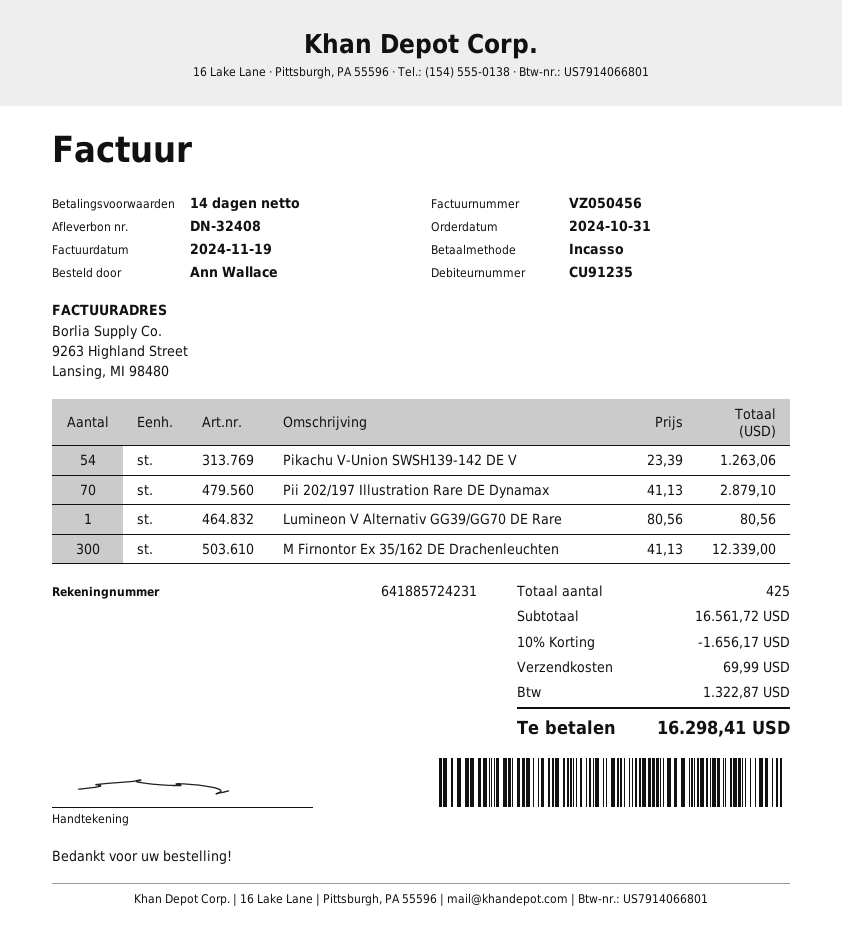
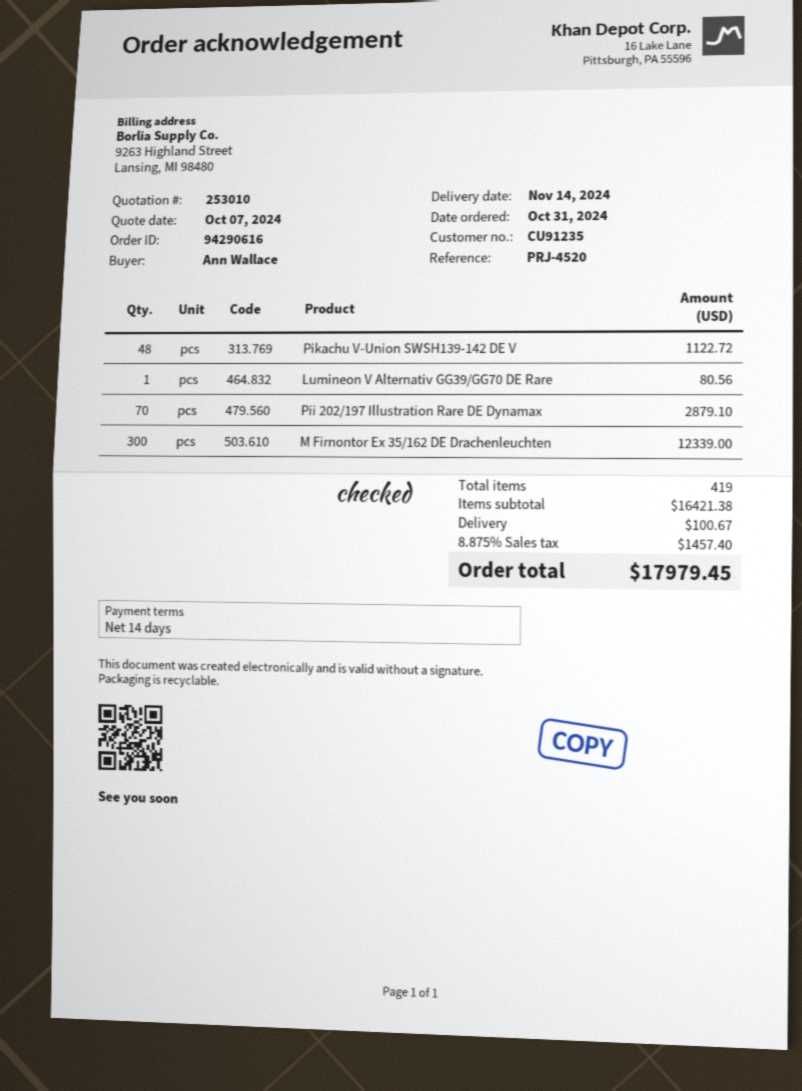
Pikachu V-Union SWSH139-142 DE V: 54 for 1263.06 -> 48 for 1122.72
total quantity: 425 -> 419
subtotal: 16561.72 -> 16421.38
discount: 10% = 1656.17 -> none
shipping: 69.99 -> 100.67
tax: 1322.87 -> 1457.40
total: 16298.41 -> 17979.45

